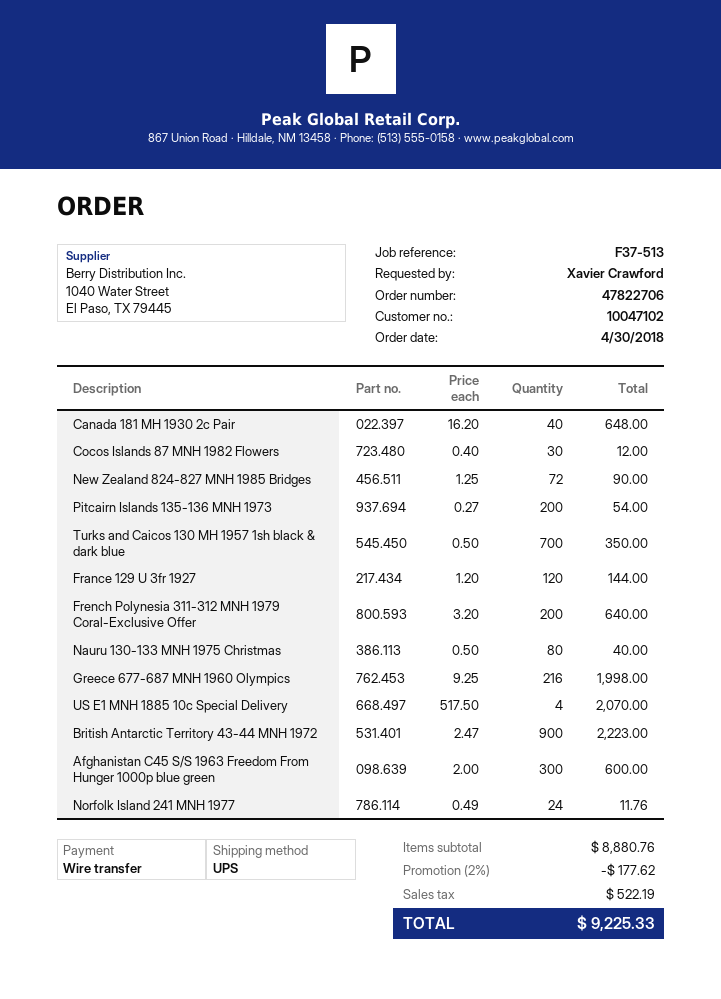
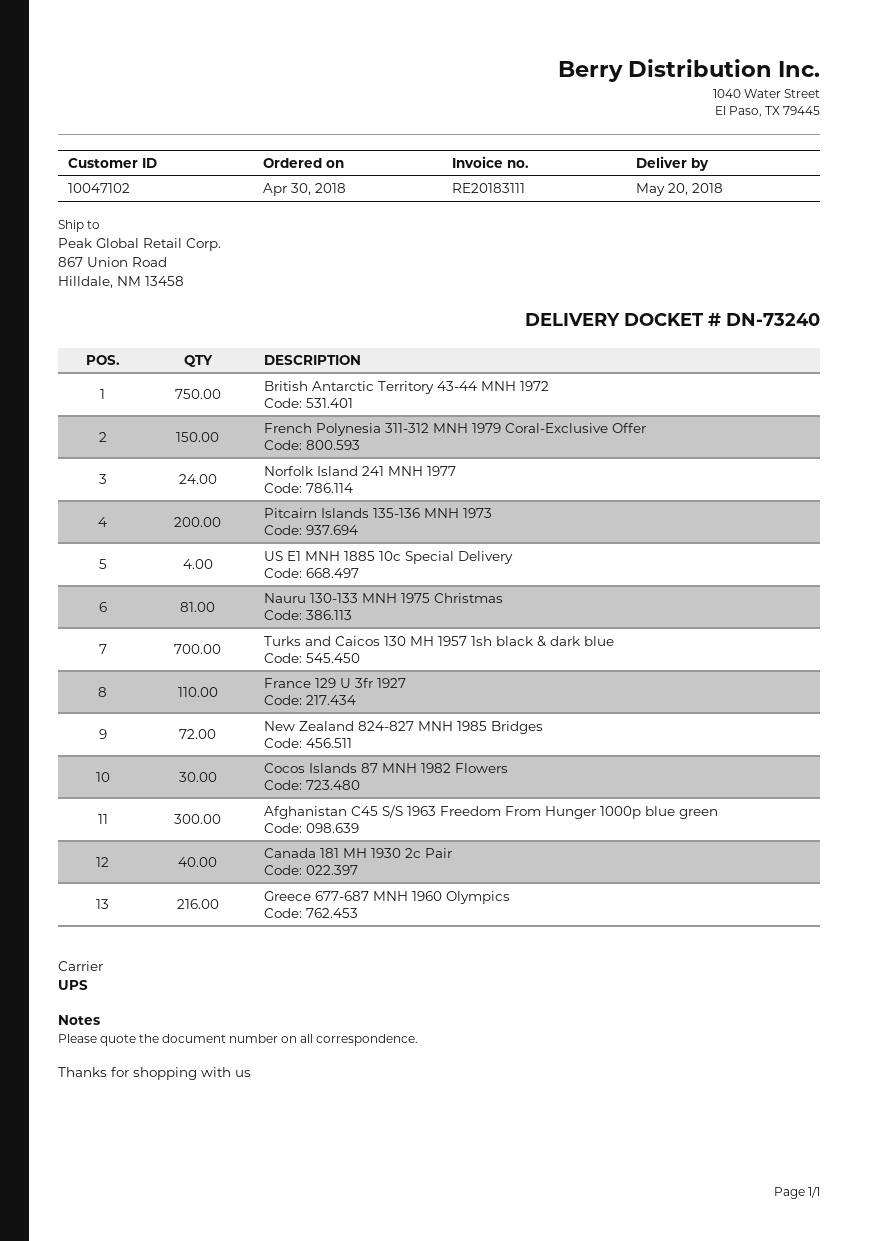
France 129 U 3fr 1927: 120 -> 110
French Polynesia 311-312 MNH 1979 Coral-Exclusive Offer: 200 -> 150
Nauru 130-133 MNH 1975 Christmas: 80 -> 81
British Antarctic Territory 43-44 MNH 1972: 900 -> 750

